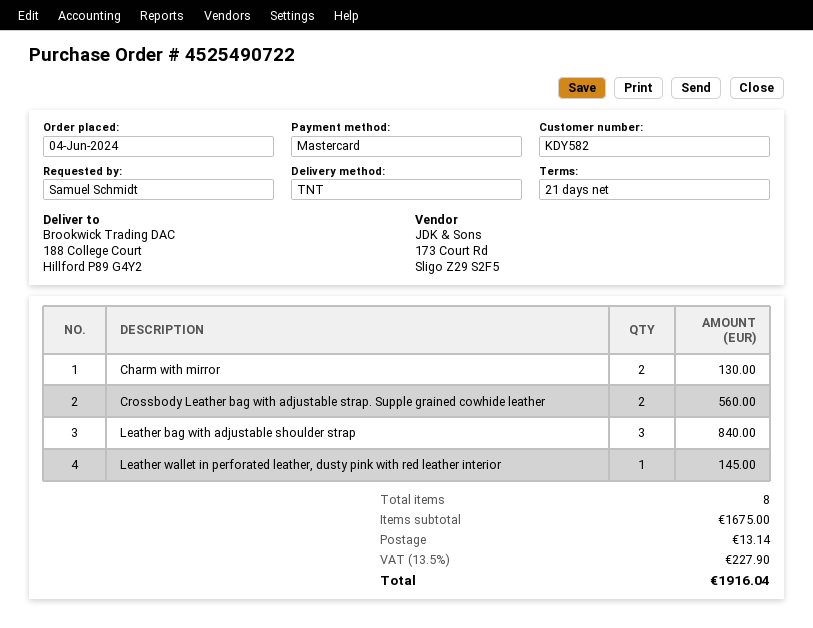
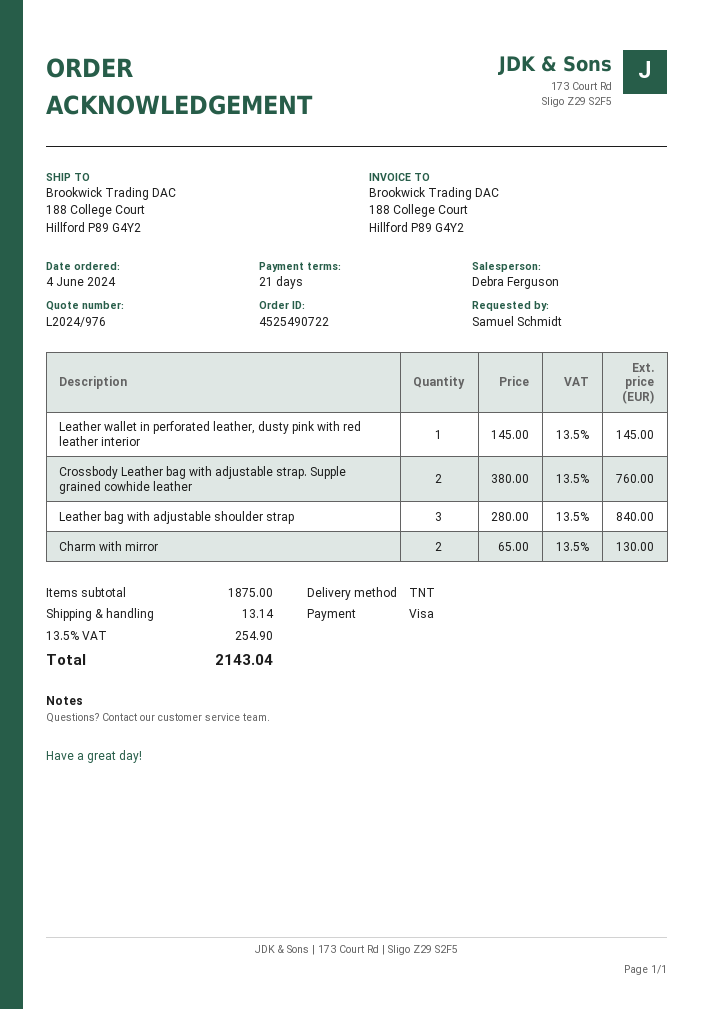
payment method: Mastercard -> Visa
Crossbody Leather bag with adjustable strap. Supple grained cowhide leather: 2 for 560.00 -> 2 for 760.00
subtotal: 1675.00 -> 1875.00
tax: 13.5% = 227.90 -> 13.5% = 254.90
total: 1916.04 -> 2143.04

